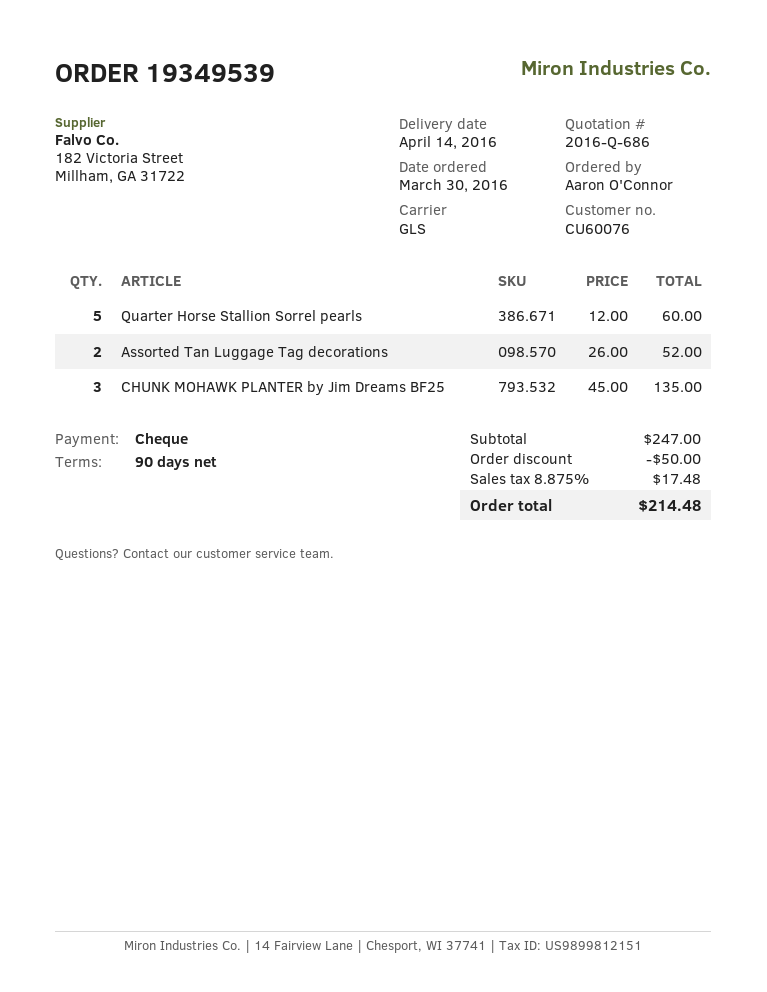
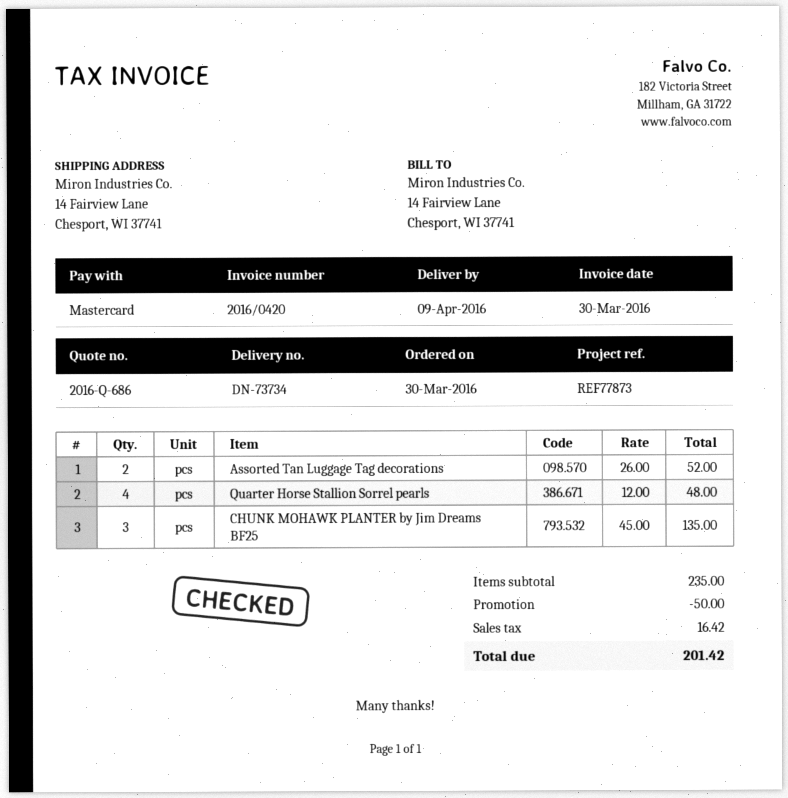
delivery date: 2016-04-14 -> 2016-04-09
payment method: cheque -> Mastercard
Quarter Horse Stallion Sorrel pearls: 5 x 12.00 = 60.00 -> 4 x 12.00 = 48.00
subtotal: 247.00 -> 235.00
tax: 17.48 -> 16.42
total: 214.48 -> 201.42

